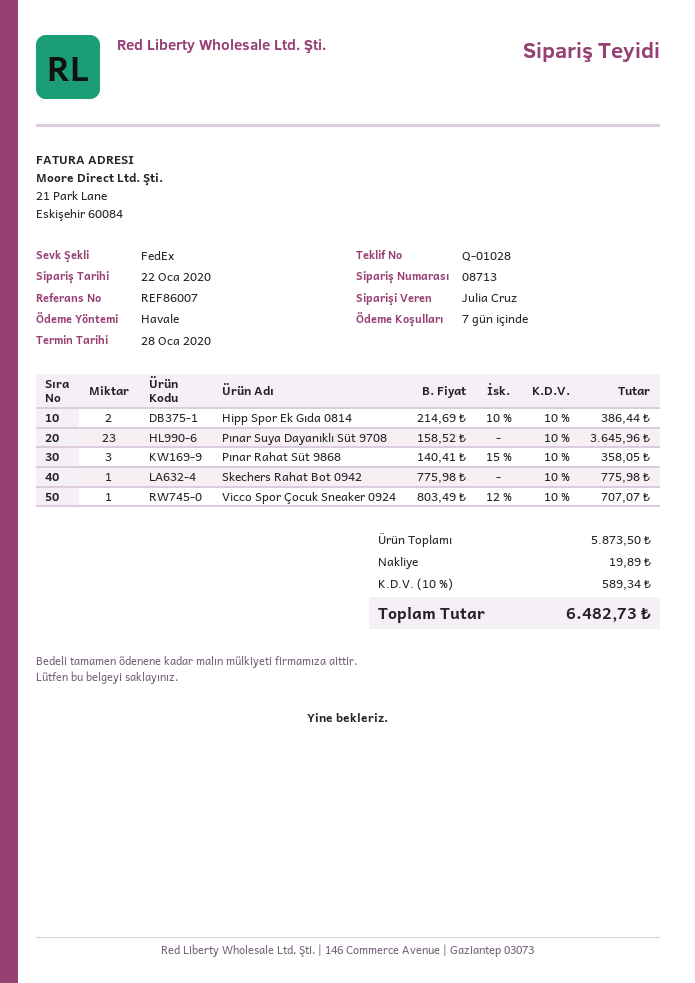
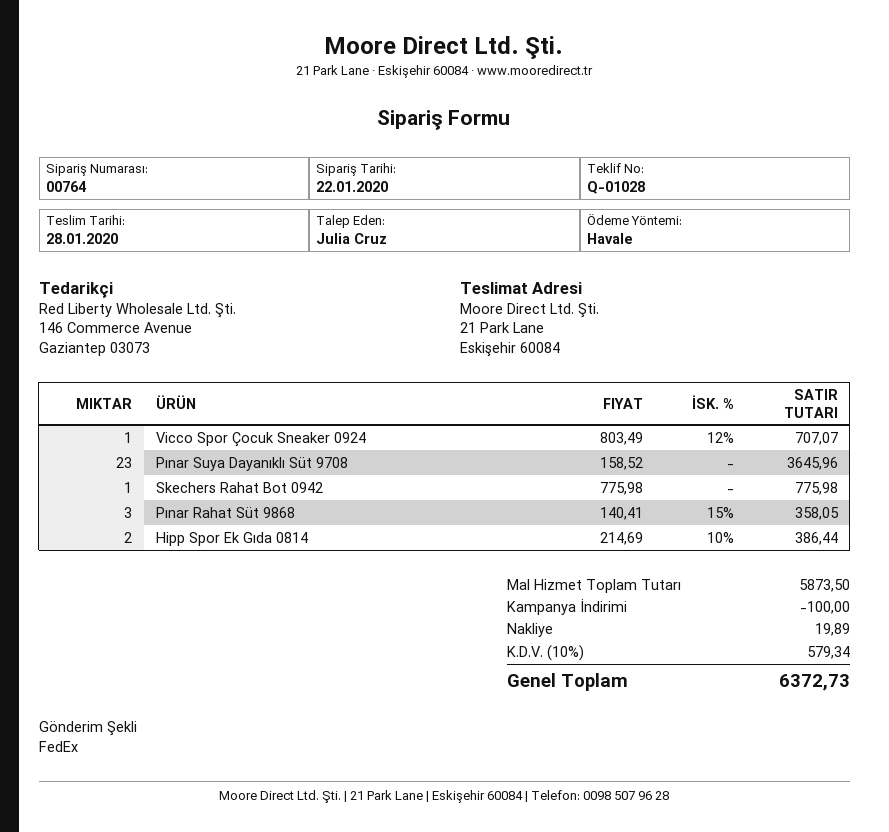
order number: 08713 -> 00764
discount: none -> 100.00
tax: 10% = 589.34 -> 10% = 579.34
total: 6482.73 -> 6372.73

